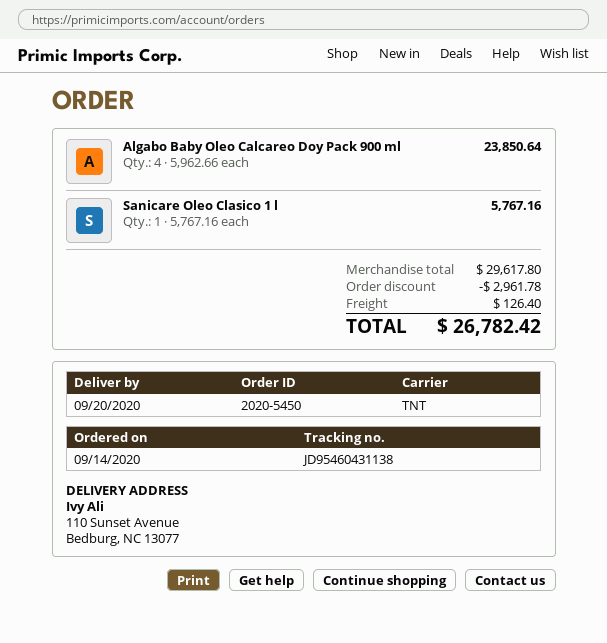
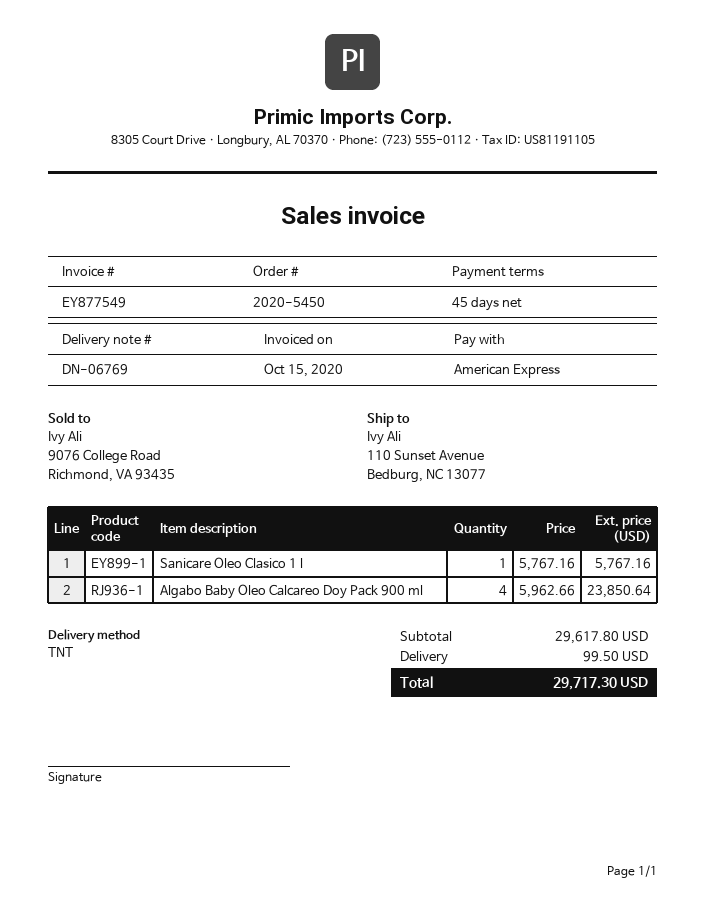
discount: 2961.78 -> none
shipping: 126.40 -> 99.50
total: 26782.42 -> 29717.30

